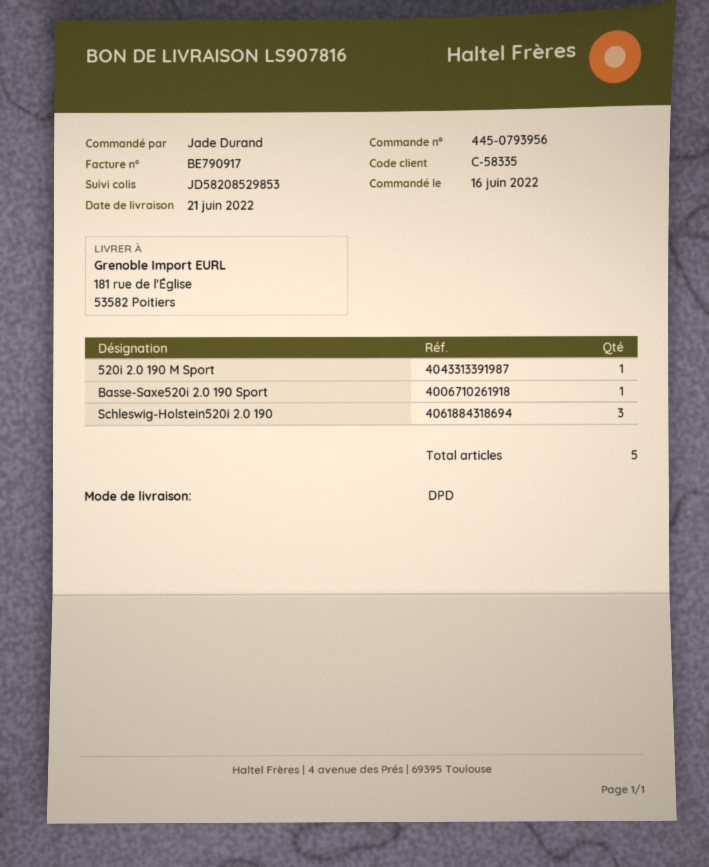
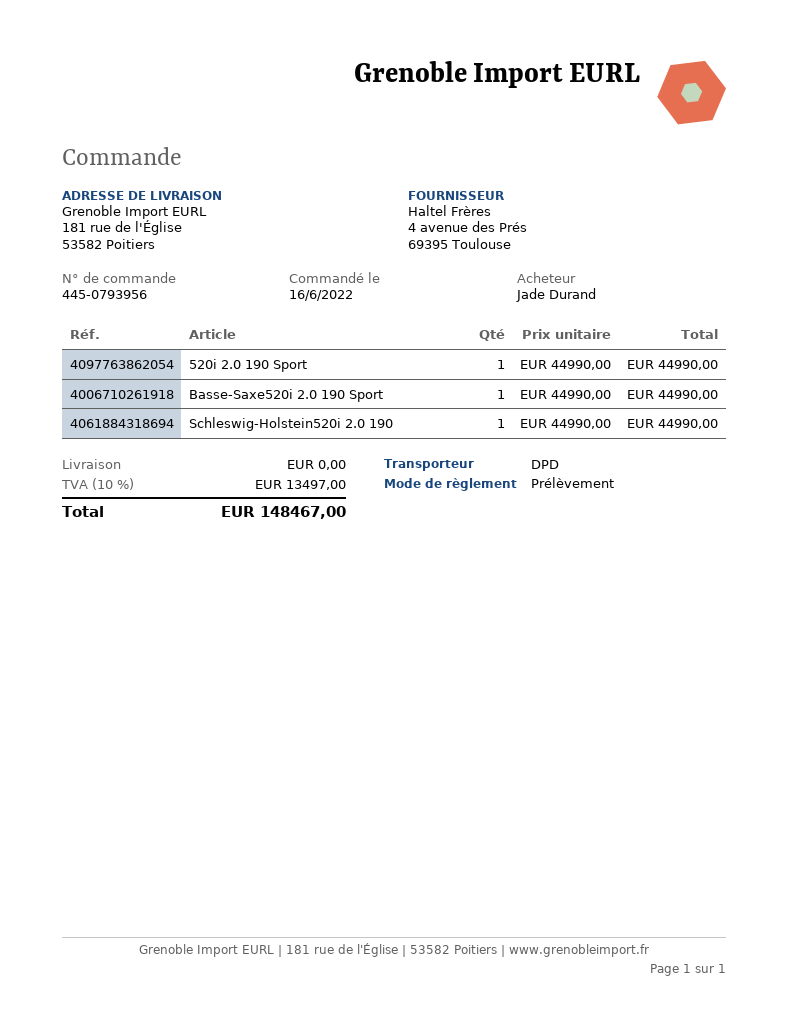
520i 2.0 190 M Sport: 1 -> none
Schleswig-Holstein520i 2.0 190: 3 -> 1
520i 2.0 190 Sport: none -> 1

